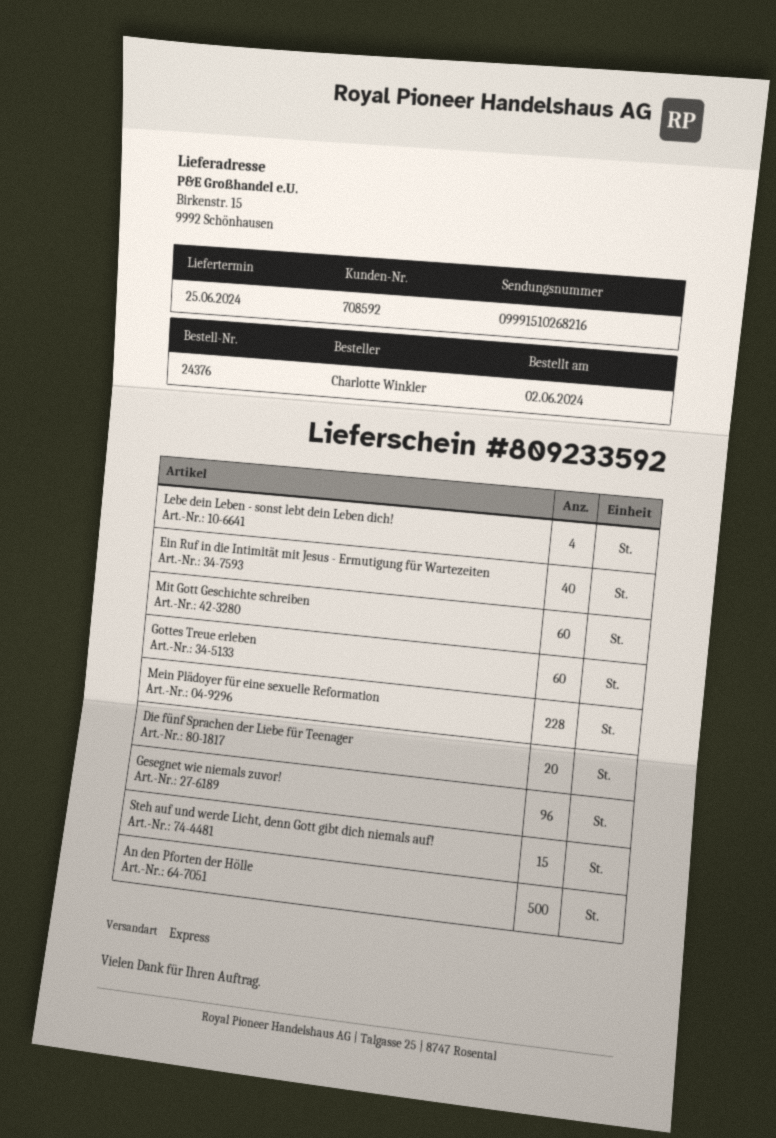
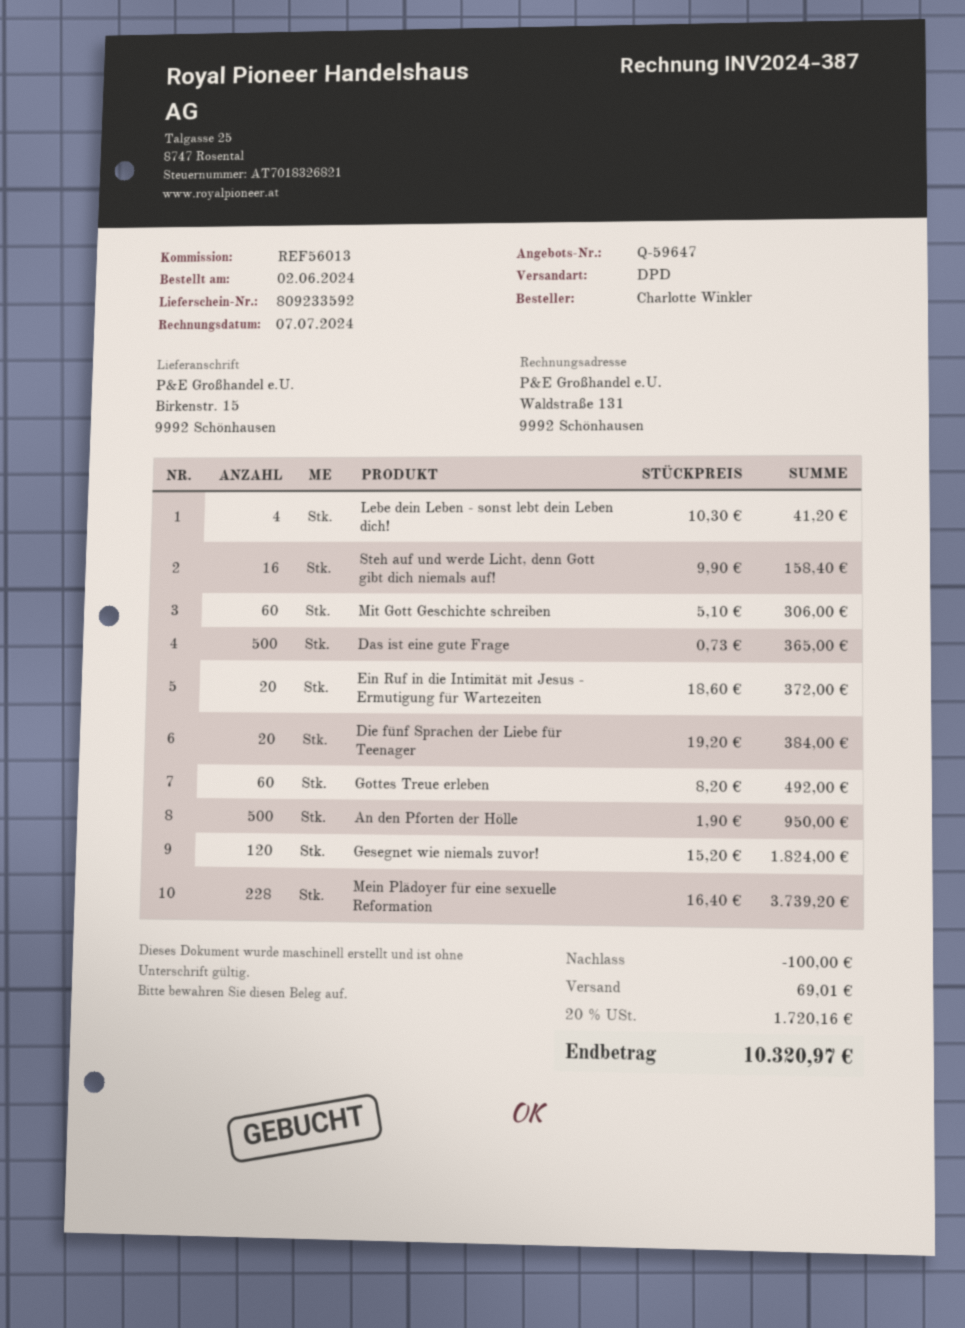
shipping method: express -> DPD
Ein Ruf in die Intimität mit Jesus - Ermutigung für Wartezeiten: 40 -> 20
Gesegnet wie niemals zuvor!: 96 -> 120
Steh auf und werde Licht, denn Gott gibt dich niemals auf!: 15 -> 16
Das ist eine gute Frage: none -> 500

